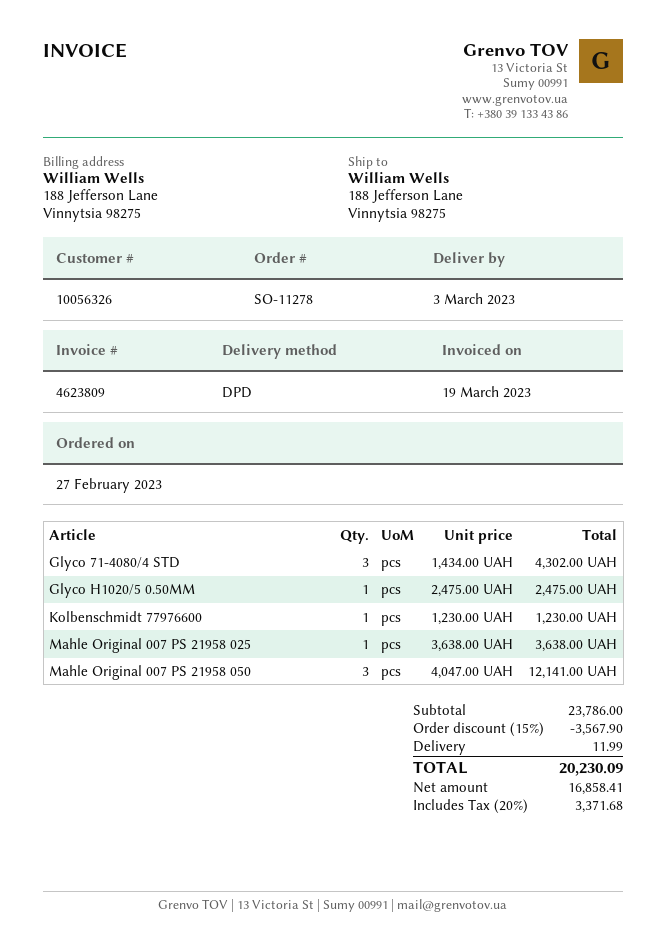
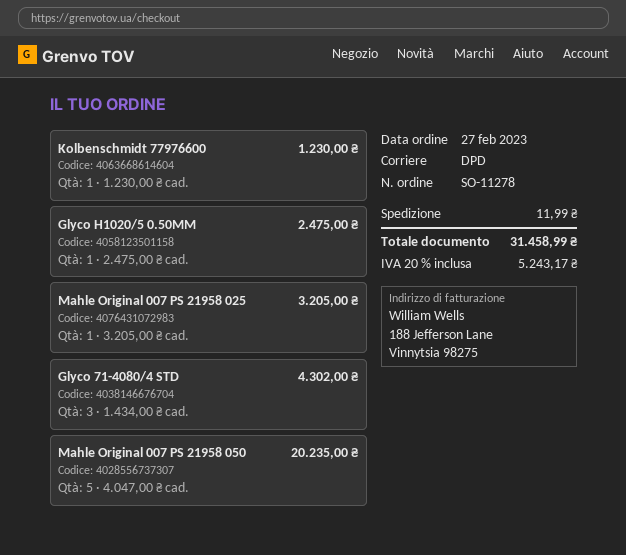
Mahle Original 007 PS 21958 025: 1 x 3638.00 = 3638.00 -> 1 x 3205.00 = 3205.00
Mahle Original 007 PS 21958 050: 3 x 4047.00 = 12141.00 -> 5 x 4047.00 = 20235.00
discount: 15% = 3567.90 -> none
tax: 20% = 3371.68 -> 20% = 5243.17
total: 20230.09 -> 31458.99

